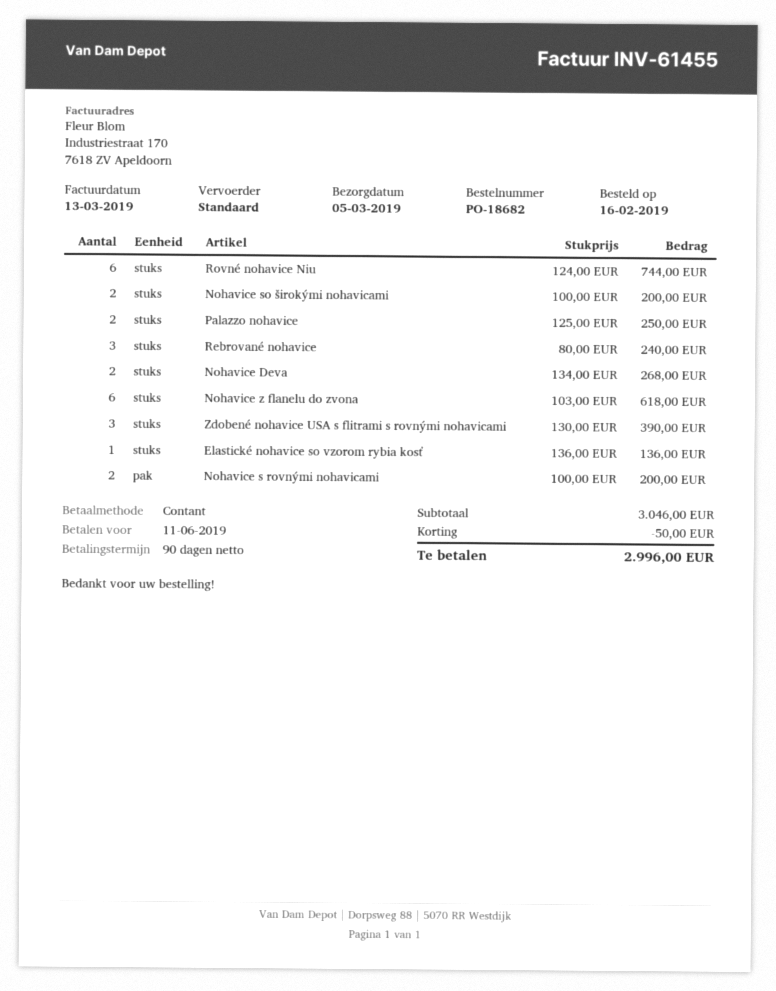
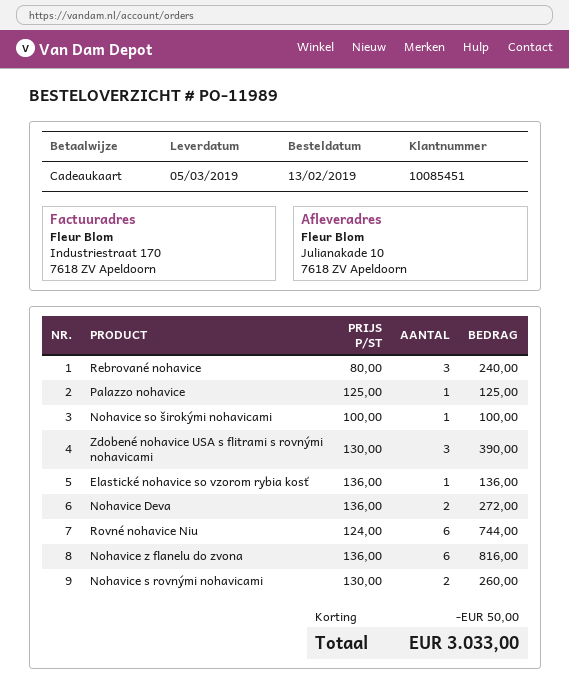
order number: PO-18682 -> PO-11989
order date: 2019-02-16 -> 2019-02-13
payment method: cash -> gift card
Nohavice so širokými nohavicami: 2 x 100.00 = 200.00 -> 1 x 100.00 = 100.00
Palazzo nohavice: 2 x 125.00 = 250.00 -> 1 x 125.00 = 125.00
Nohavice Deva: 2 x 134.00 = 268.00 -> 2 x 136.00 = 272.00
Nohavice z flanelu do zvona: 6 x 103.00 = 618.00 -> 6 x 136.00 = 816.00
Nohavice s rovnými nohavicami: 2 x 100.00 = 200.00 -> 2 x 130.00 = 260.00
total: 2996.00 -> 3033.00

